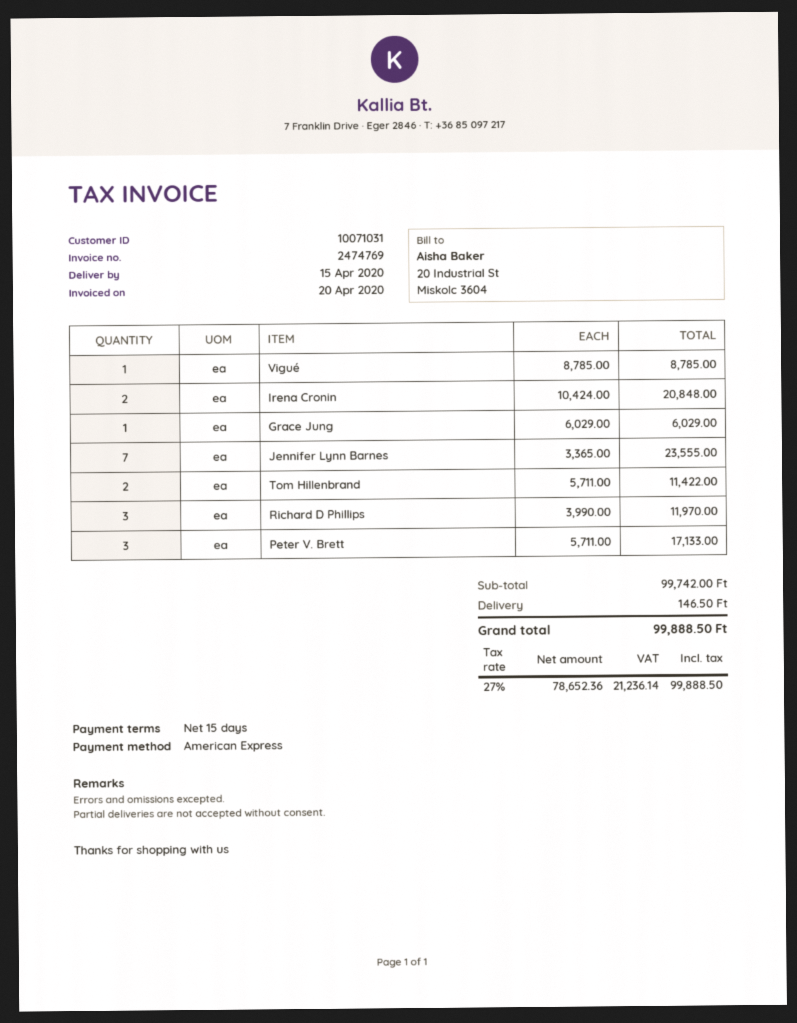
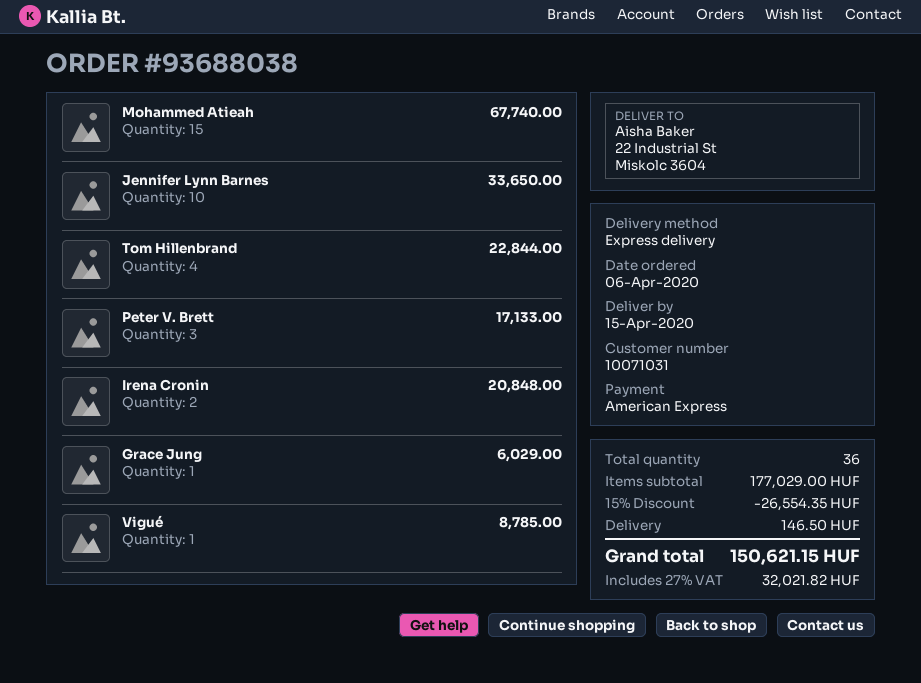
Jennifer Lynn Barnes: 7 for 23555.00 -> 10 for 33650.00
Tom Hillenbrand: 2 for 11422.00 -> 4 for 22844.00
Richard D Phillips: 3 for 11970.00 -> none
Mohammed Atieah: none -> 15 for 67740.00
subtotal: 99742.00 -> 177029.00
discount: none -> 15% = 26554.35
tax: 27% = 21236.14 -> 27% = 32021.82
total: 99888.50 -> 150621.15

